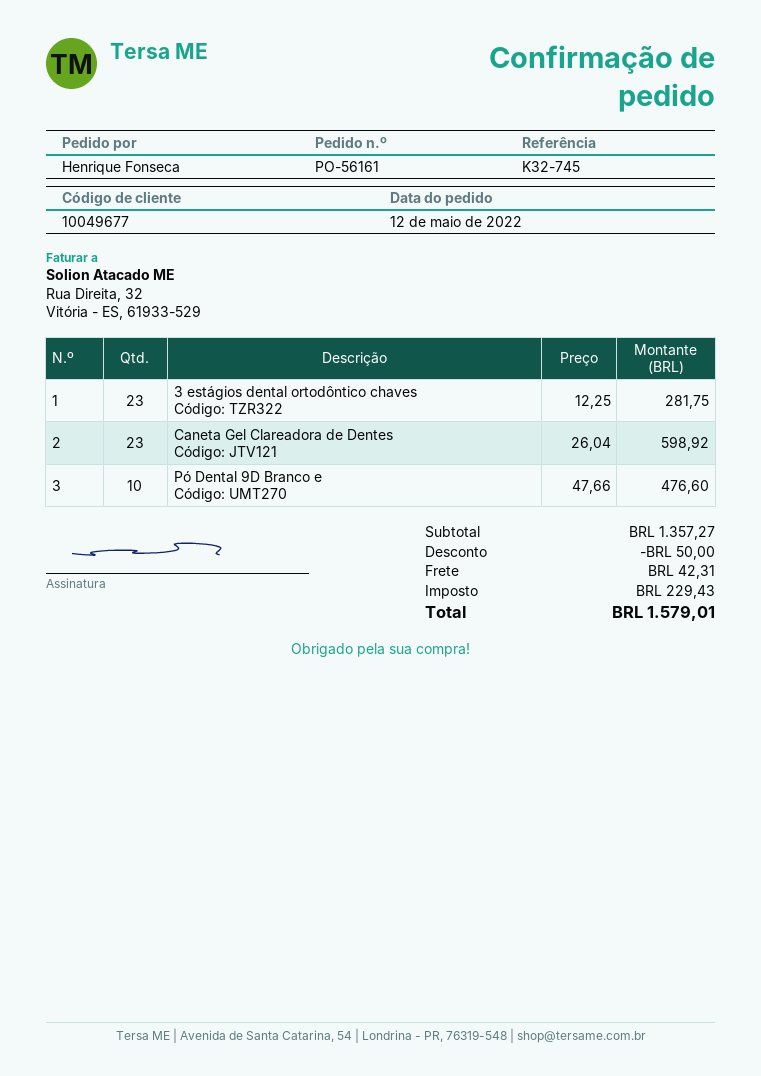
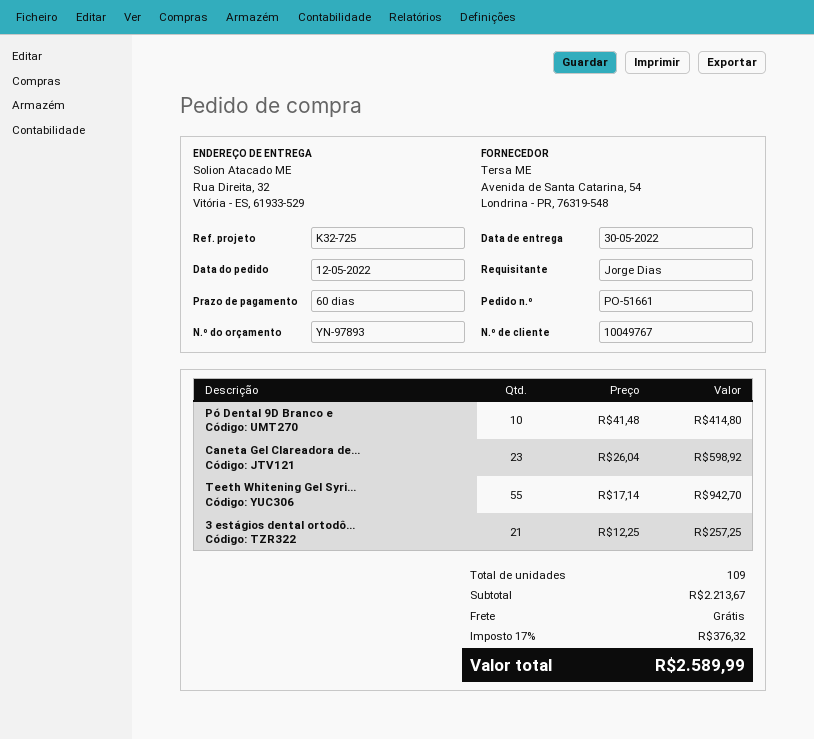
order number: PO-56161 -> PO-51661
customer number: 10049677 -> 10049767
reference: K32-745 -> K32-725
ordered by: Henrique Fonseca -> Jorge Dias
3 estágios dental ortodôntico chaves: 23 x 12.25 = 281.75 -> 21 x 12.25 = 257.25
Pó Dental 9D Branco e: 10 x 47.66 = 476.60 -> 10 x 41.48 = 414.80
Teeth Whitening Gel Syri...: none -> 55 x 17.14 = 942.70
subtotal: 1357.27 -> 2213.67
discount: 50.00 -> none
shipping: 42.31 -> 0.00
tax: 229.43 -> 376.32
total: 1579.01 -> 2589.99

